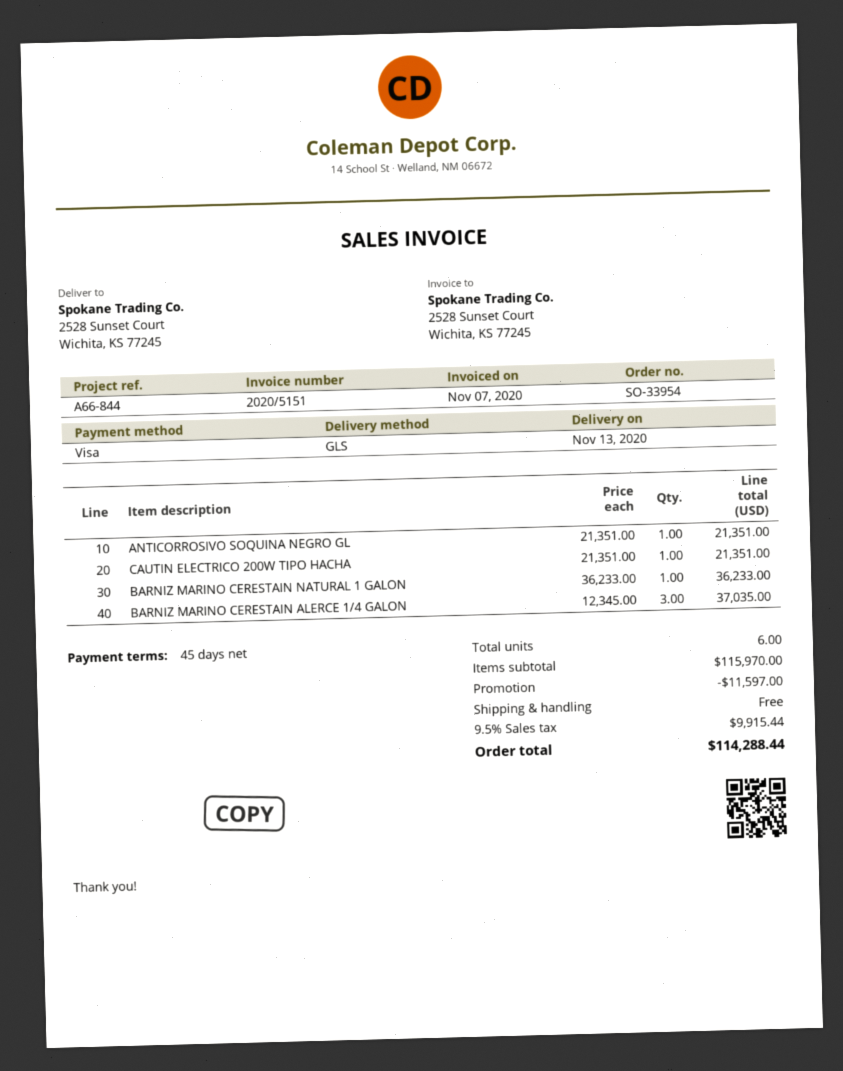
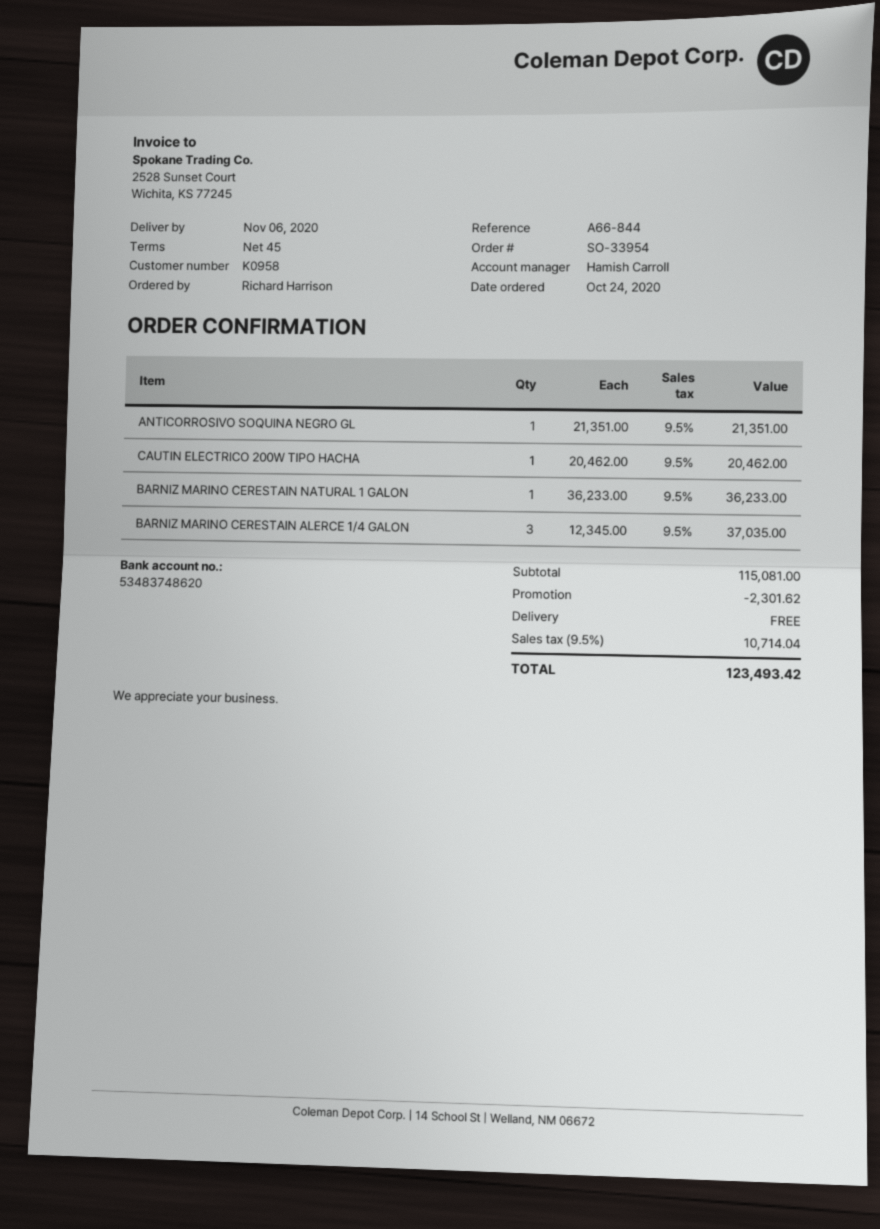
delivery date: 2020-11-13 -> 2020-11-06
CAUTIN ELECTRICO 200W TIPO HACHA: 1 x 21351.00 = 21351.00 -> 1 x 20462.00 = 20462.00
subtotal: 115970.00 -> 115081.00
discount: 11597.00 -> 2301.62
tax: 9.5% = 9915.44 -> 9.5% = 10714.04
total: 114288.44 -> 123493.42

